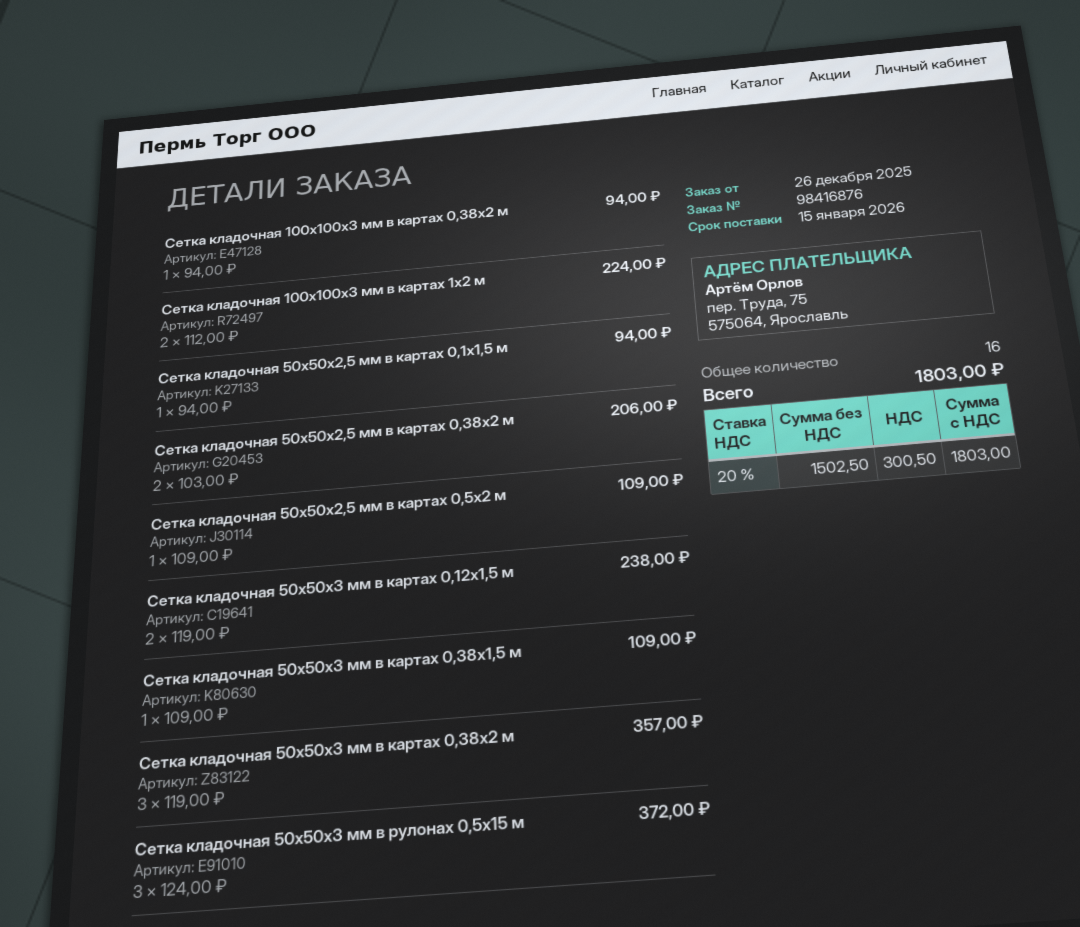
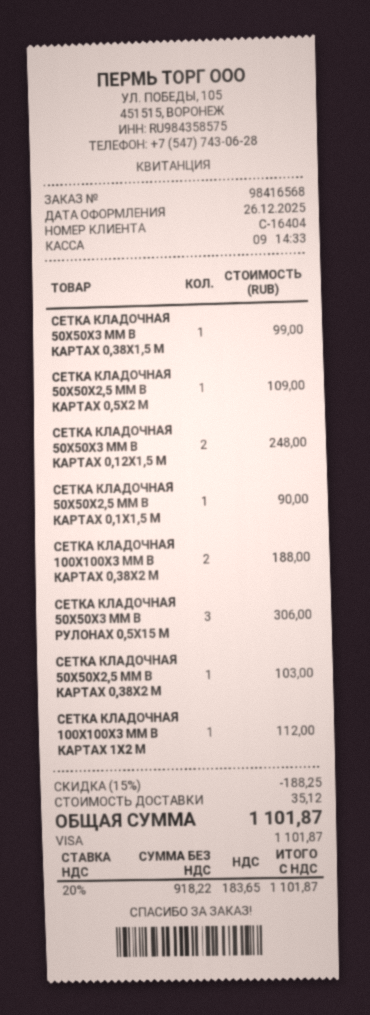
order number: 98416876 -> 98416568
Сетка кладочная 100х100х3 мм в картах 0,38х2 м: 1 for 94.00 -> 2 for 188.00
Сетка кладочная 100х100х3 мм в картах 1х2 м: 2 for 224.00 -> 1 for 112.00
Сетка кладочная 50х50х2,5 мм в картах 0,1х1,5 м: 1 for 94.00 -> 1 for 90.00
Сетка кладочная 50х50х2,5 мм в картах 0,38х2 м: 2 for 206.00 -> 1 for 103.00
Сетка кладочная 50х50х3 мм в картах 0,12х1,5 м: 2 for 238.00 -> 2 for 248.00
Сетка кладочная 50х50х3 мм в картах 0,38х1,5 м: 1 for 109.00 -> 1 for 99.00
Сетка кладочная 50х50х3 мм в картах 0,38х2 м: 3 for 357.00 -> none
Сетка кладочная 50х50х3 мм в рулонах 0,5х15 м: 3 for 372.00 -> 3 for 306.00
discount: none -> 15% = 188.25
shipping: none -> 35.12
net: 1502.50 -> 918.22
tax: 20% = 300.50 -> 20% = 183.65
total: 1803.00 -> 1101.87

